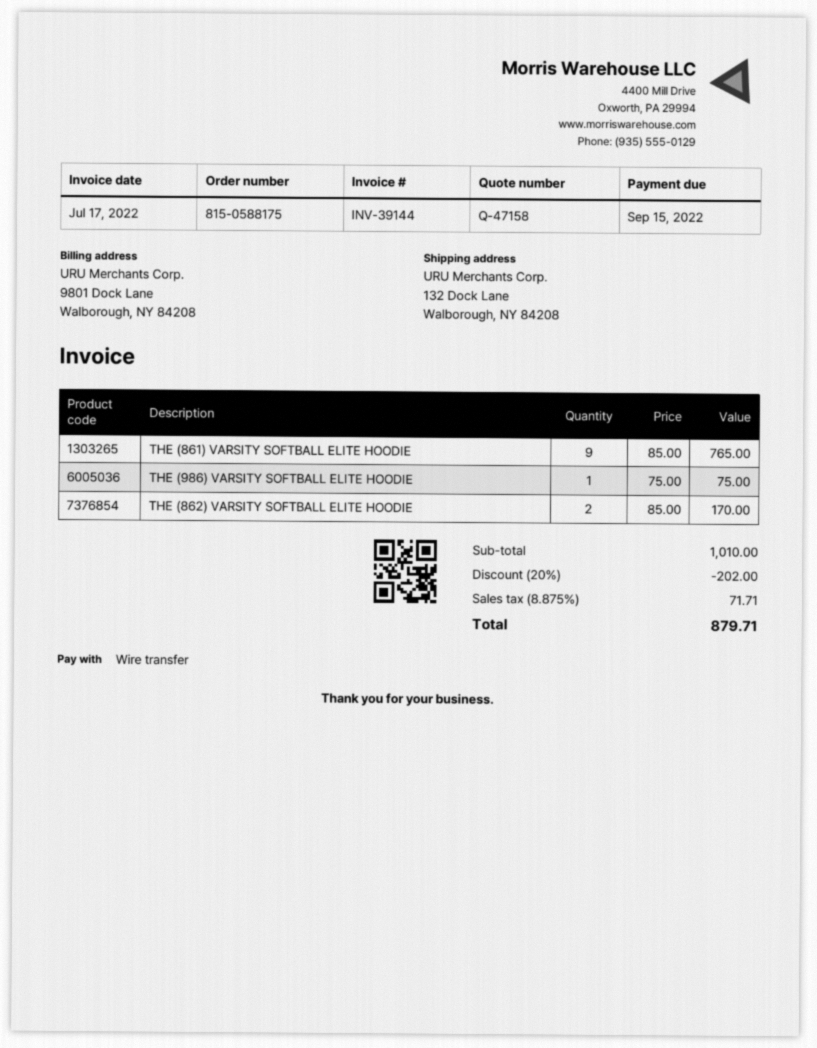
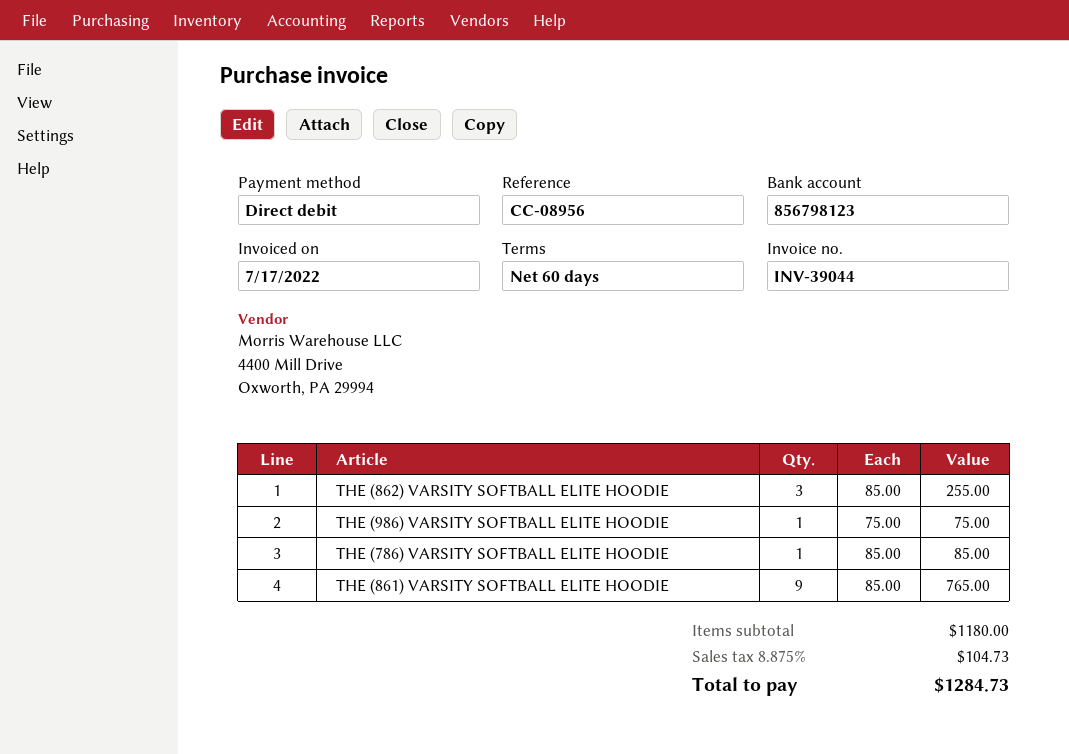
invoice number: INV-39144 -> INV-39044
payment method: bank transfer -> direct debit
THE (862) VARSITY SOFTBALL ELITE HOODIE: 2 x 85.00 = 170.00 -> 3 x 85.00 = 255.00
THE (786) VARSITY SOFTBALL ELITE HOODIE: none -> 1 x 85.00 = 85.00
subtotal: 1010.00 -> 1180.00
discount: 20% = 202.00 -> none
tax: 8.875% = 71.71 -> 8.875% = 104.73
total: 879.71 -> 1284.73

